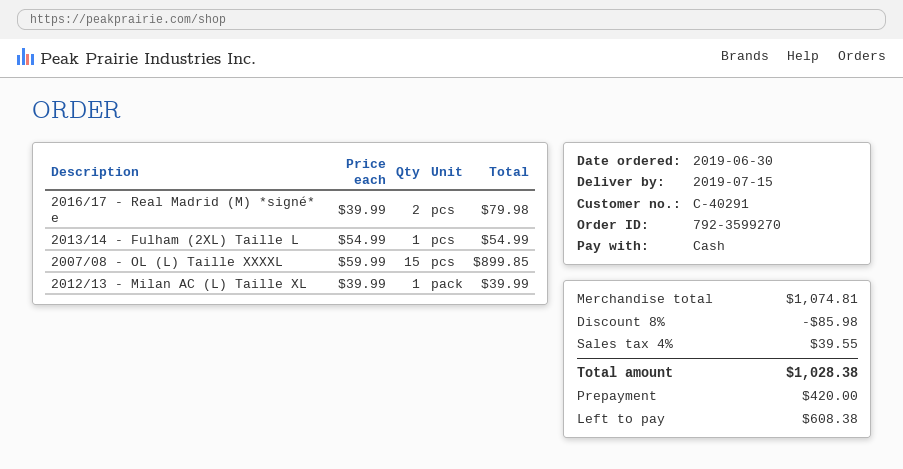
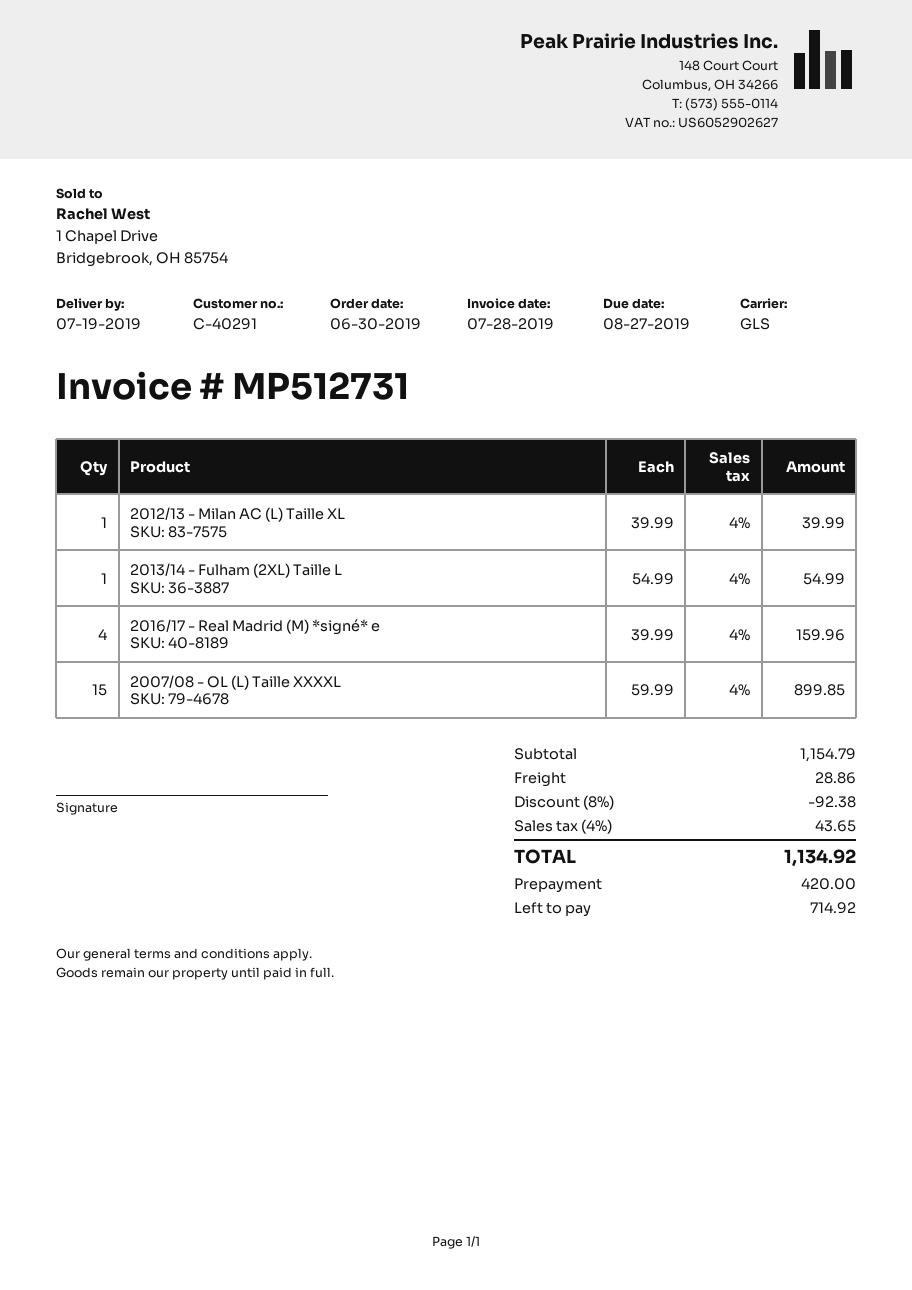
delivery date: 2019-07-15 -> 2019-07-19
2016/17 - Real Madrid (M) *signé* e: 2 x 39.99 = 79.98 -> 4 x 39.99 = 159.96
subtotal: 1074.81 -> 1154.79
discount: 8% = 85.98 -> 8% = 92.38
shipping: none -> 28.86
tax: 4% = 39.55 -> 4% = 43.65
total: 1028.38 -> 1134.92
balance: 608.38 -> 714.92

